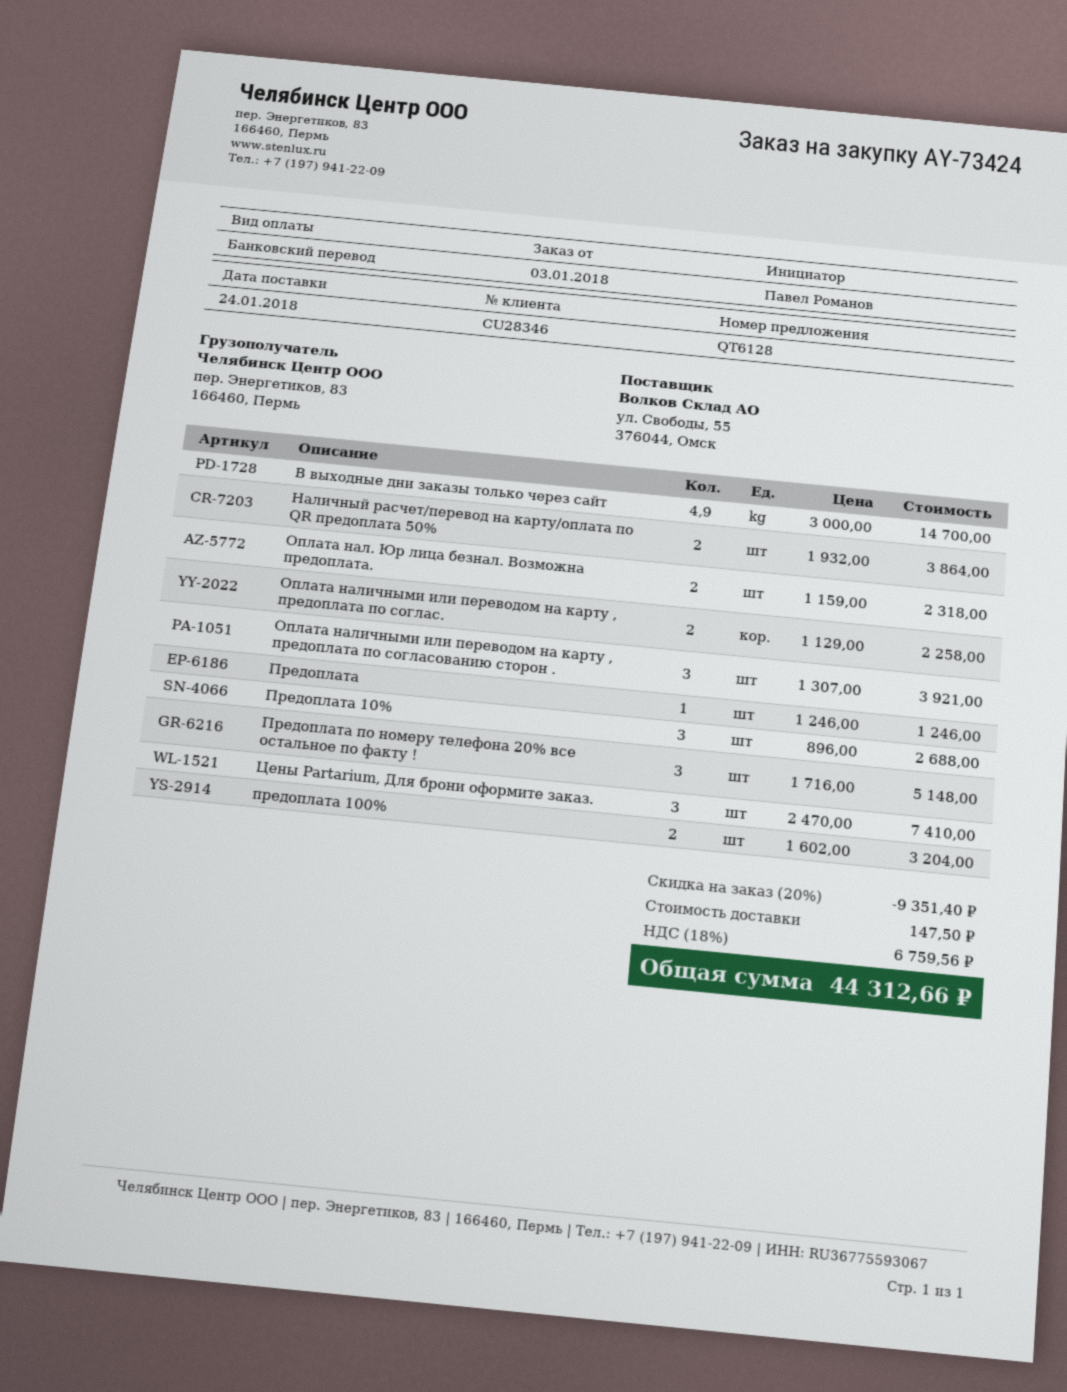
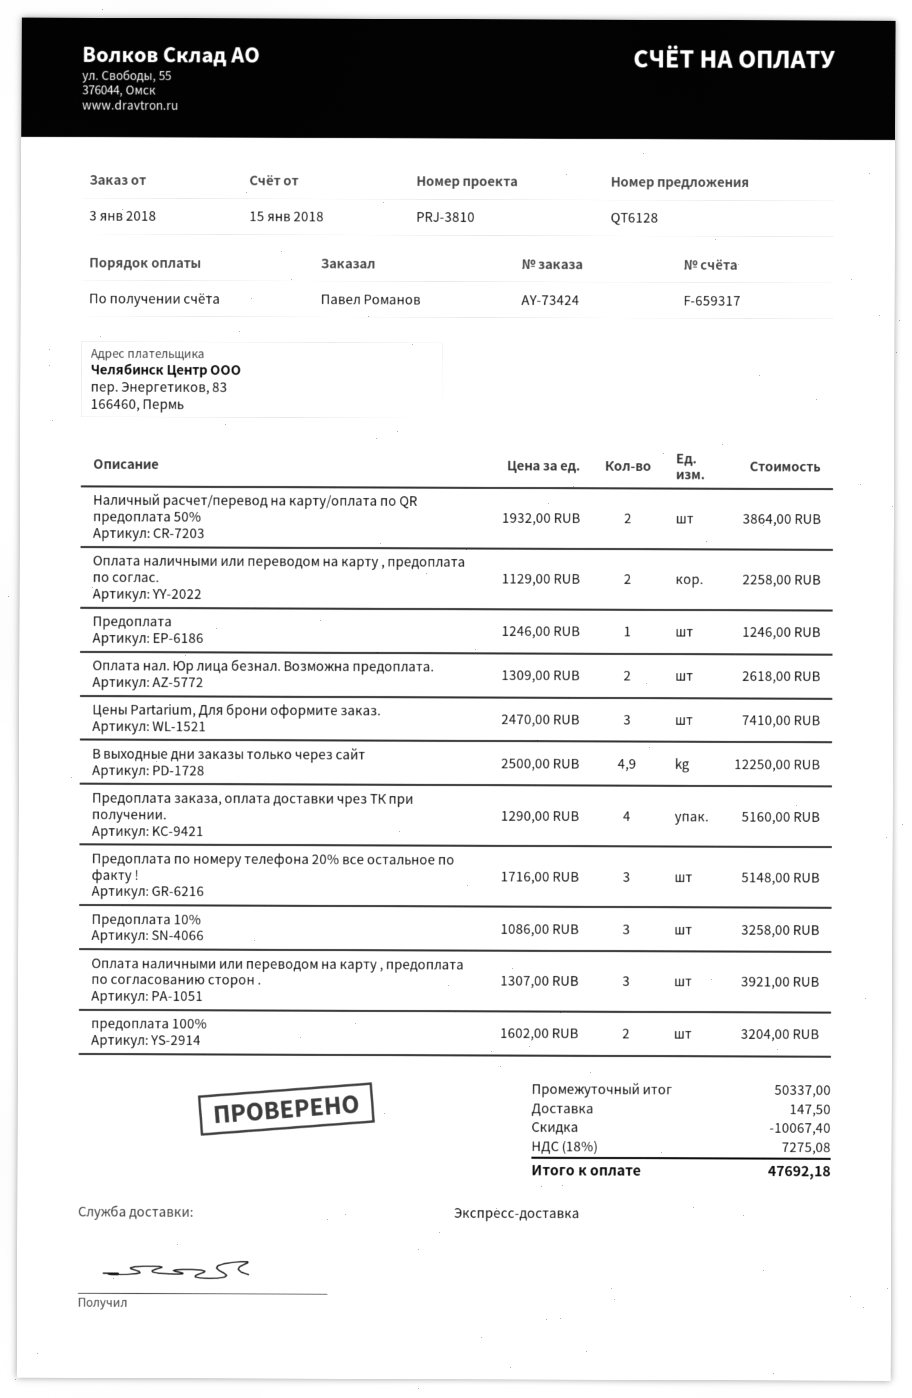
В выходные дни заказы только через сайт: 4.9 x 3000.00 = 14700.00 -> 4.9 x 2500.00 = 12250.00
Оплата нал. Юр лица безнал. Возможна предоплата.: 2 x 1159.00 = 2318.00 -> 2 x 1309.00 = 2618.00
Предоплата 10%: 3 x 896.00 = 2688.00 -> 3 x 1086.00 = 3258.00
Предоплата заказа, оплата доставки чрез ТК при получении.: none -> 4 x 1290.00 = 5160.00
discount: 9351.40 -> 10067.40
tax: 18% = 6759.56 -> 18% = 7275.08
total: 44312.66 -> 47692.18

